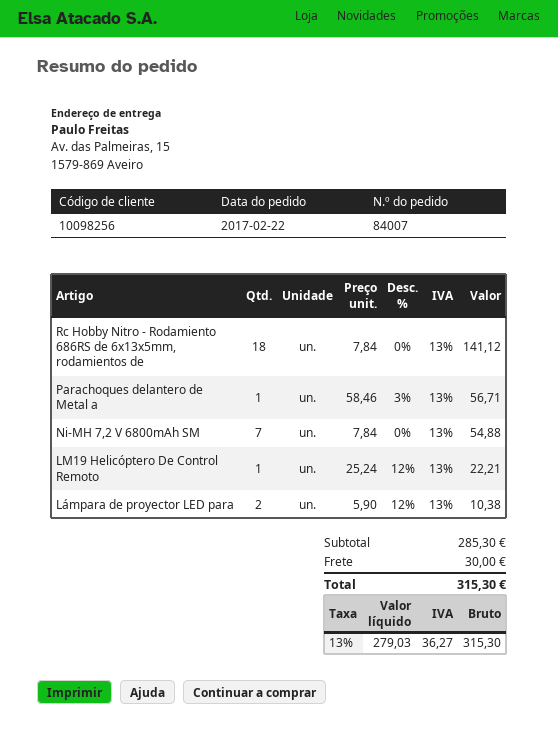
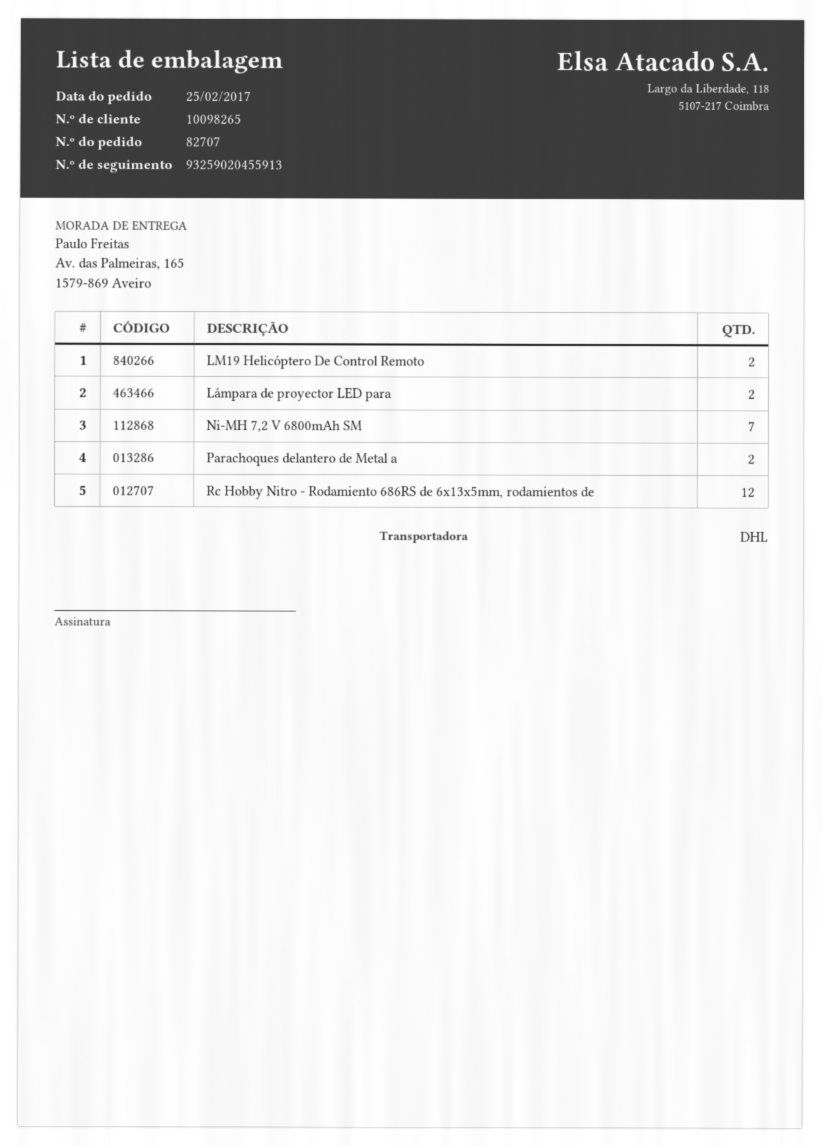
order number: 84007 -> 82707
order date: 2017-02-22 -> 2017-02-25
customer number: 10098256 -> 10098265
ship to: Av. das Palmeiras, 15, 1579-869 Aveiro -> Av. das Palmeiras, 165, 1579-869 Aveiro
Rc Hobby Nitro - Rodamiento 686RS de 6x13x5mm, rodamientos de: 18 -> 12
Parachoques delantero de Metal a: 1 -> 2
LM19 Helicóptero De Control Remoto: 1 -> 2

